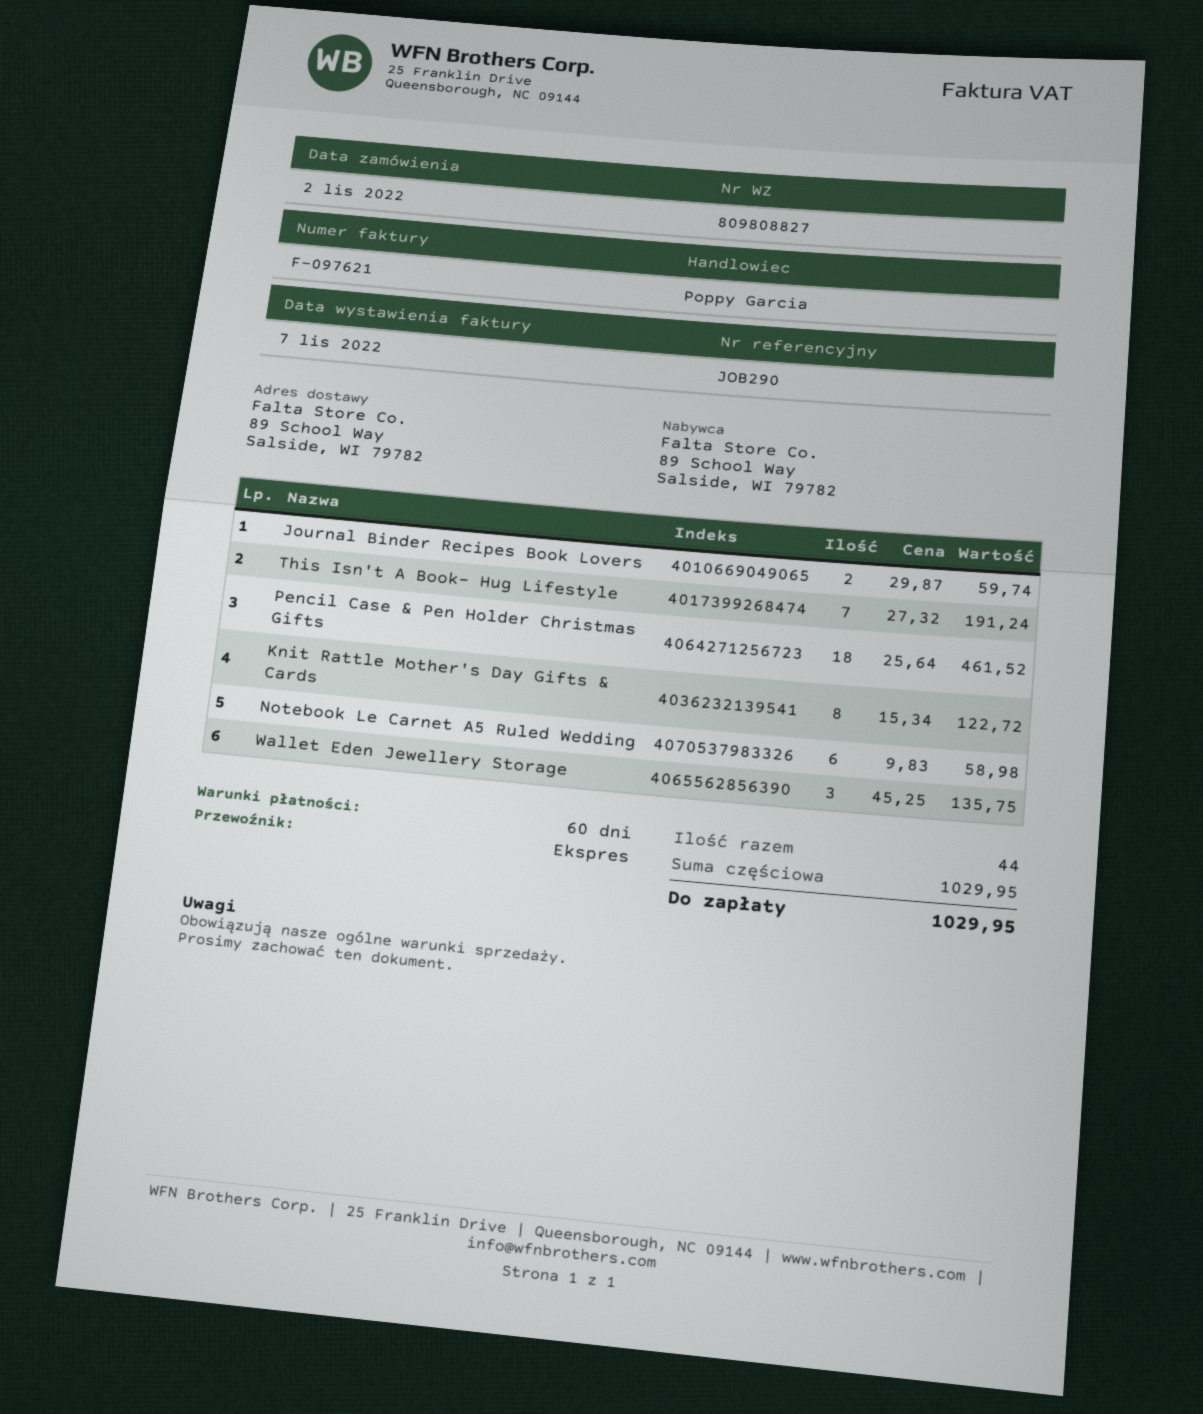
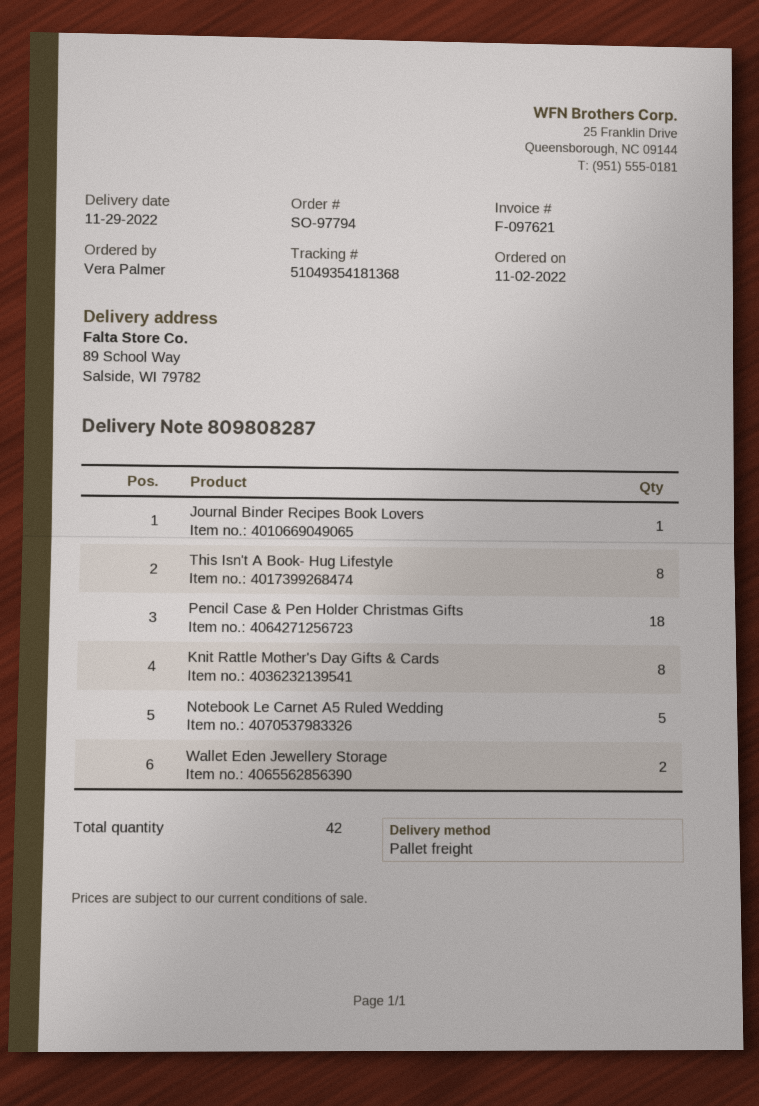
delivery note number: 809808827 -> 809808287
shipping method: express -> pallet freight
Journal Binder Recipes Book Lovers: 2 -> 1
This Isn't A Book- Hug Lifestyle: 7 -> 8
Notebook Le Carnet A5 Ruled Wedding: 6 -> 5
Wallet Eden Jewellery Storage: 3 -> 2
total quantity: 44 -> 42

